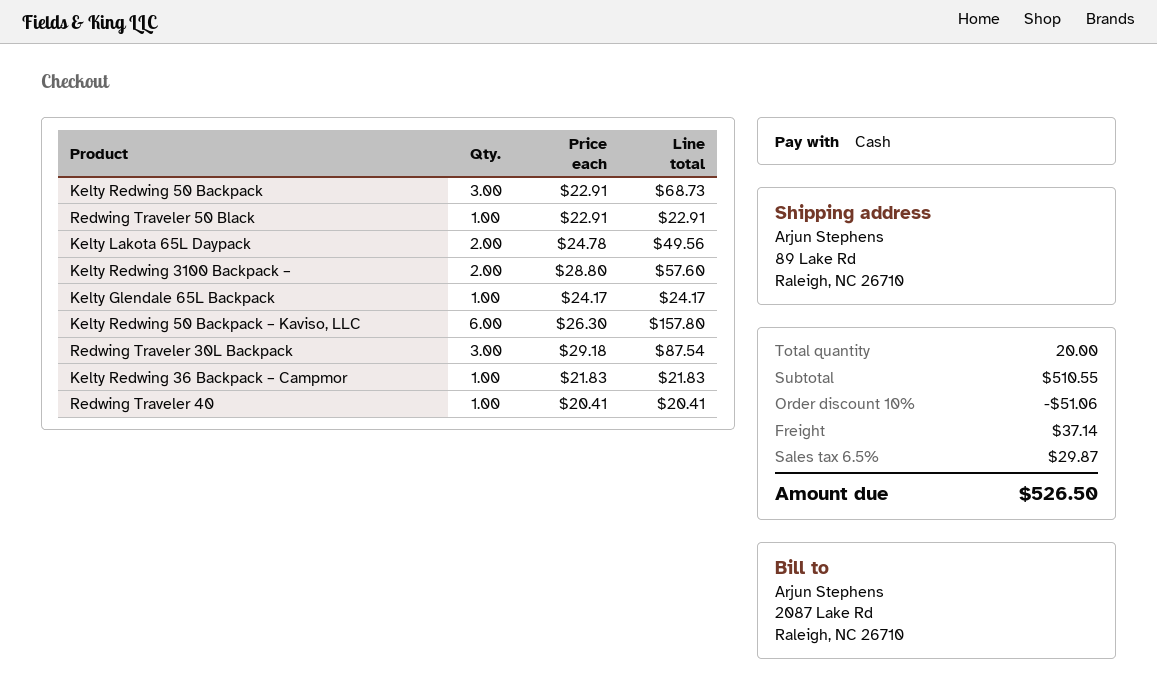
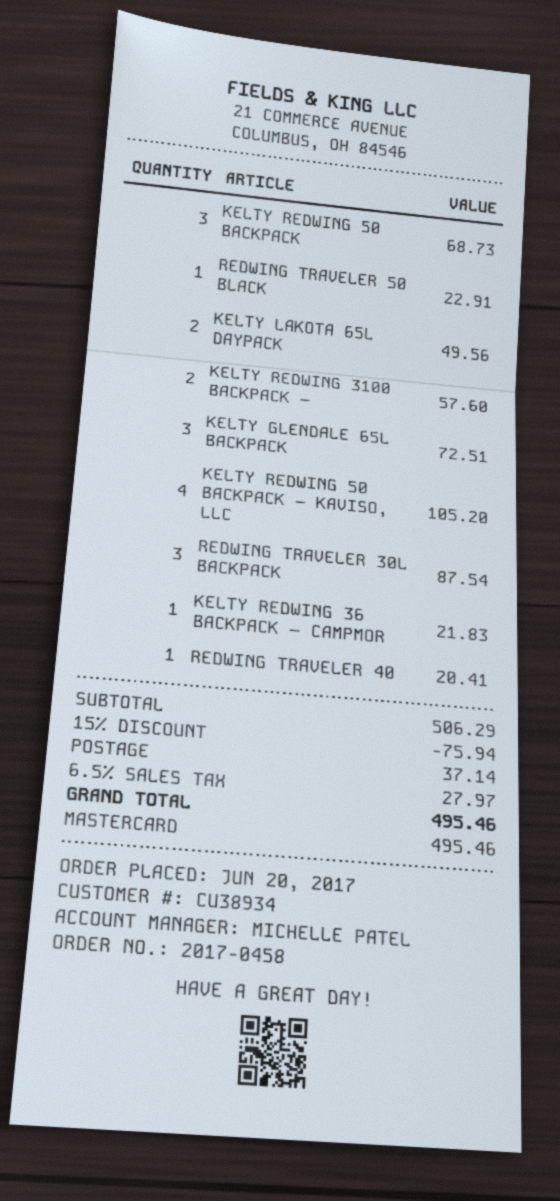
payment method: cash -> Mastercard
Kelty Glendale 65L Backpack: 1 for 24.17 -> 3 for 72.51
Kelty Redwing 50 Backpack – Kaviso, LLC: 6 for 157.80 -> 4 for 105.20
subtotal: 510.55 -> 506.29
discount: 10% = 51.06 -> 15% = 75.94
tax: 6.5% = 29.87 -> 6.5% = 27.97
total: 526.50 -> 495.46

